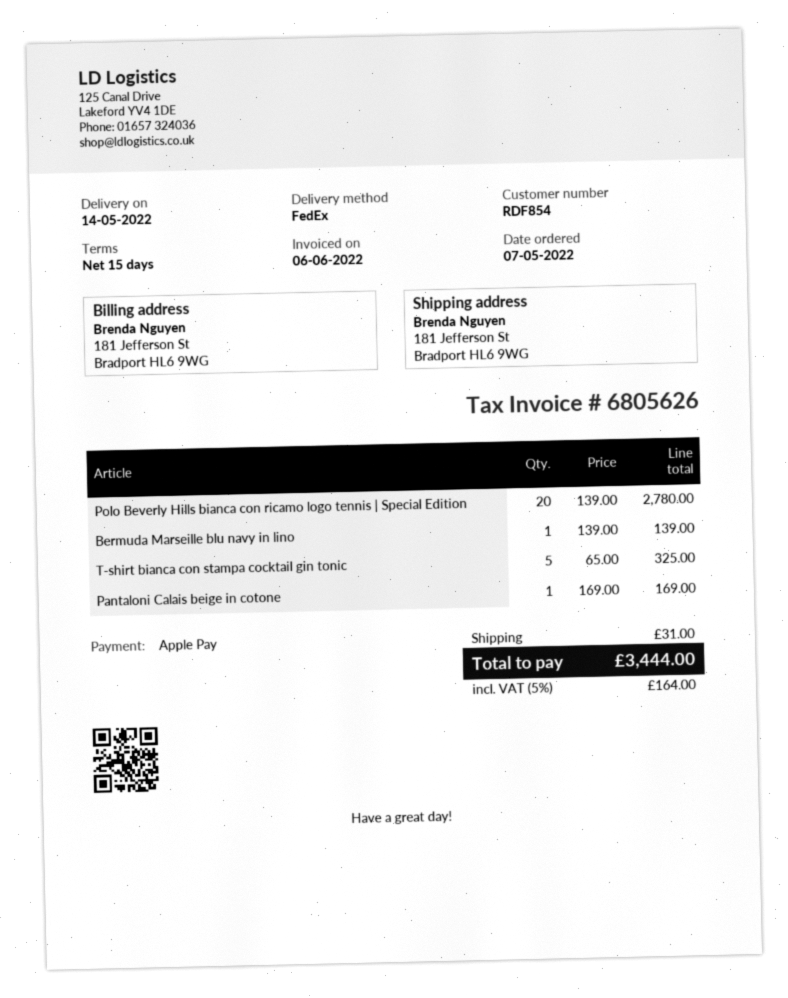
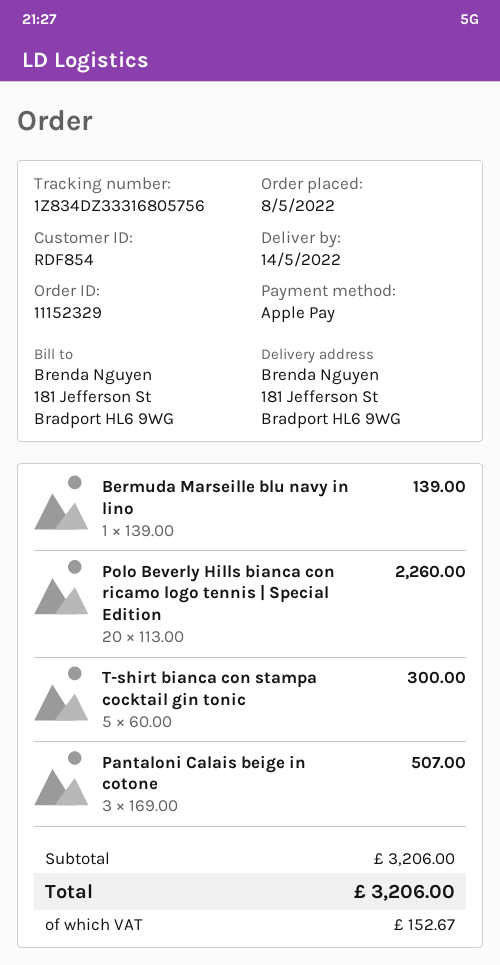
order date: 2022-05-07 -> 2022-05-08
Polo Beverly Hills bianca con ricamo logo tennis | Special Edition: 20 x 139.00 = 2780.00 -> 20 x 113.00 = 2260.00
T-shirt bianca con stampa cocktail gin tonic: 5 x 65.00 = 325.00 -> 5 x 60.00 = 300.00
Pantaloni Calais beige in cotone: 1 x 169.00 = 169.00 -> 3 x 169.00 = 507.00
shipping: 31.00 -> none
tax: 164.00 -> 152.67
total: 3444.00 -> 3206.00

